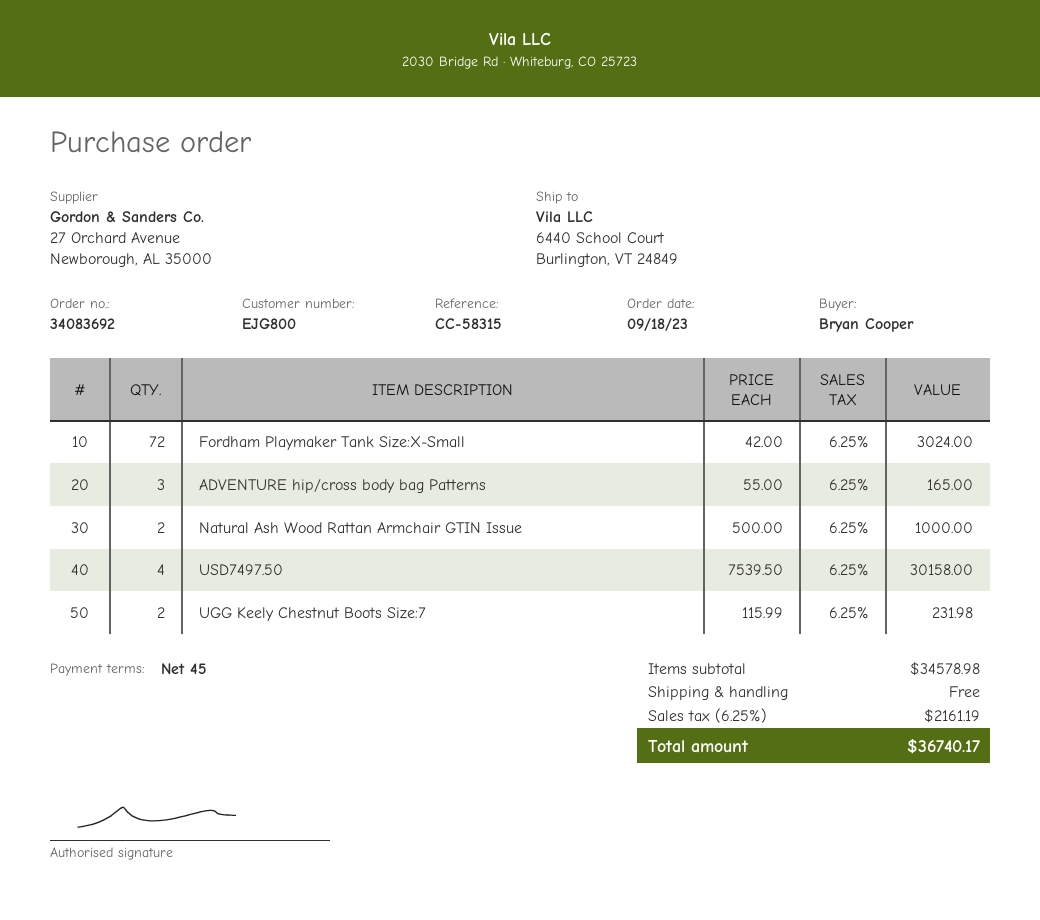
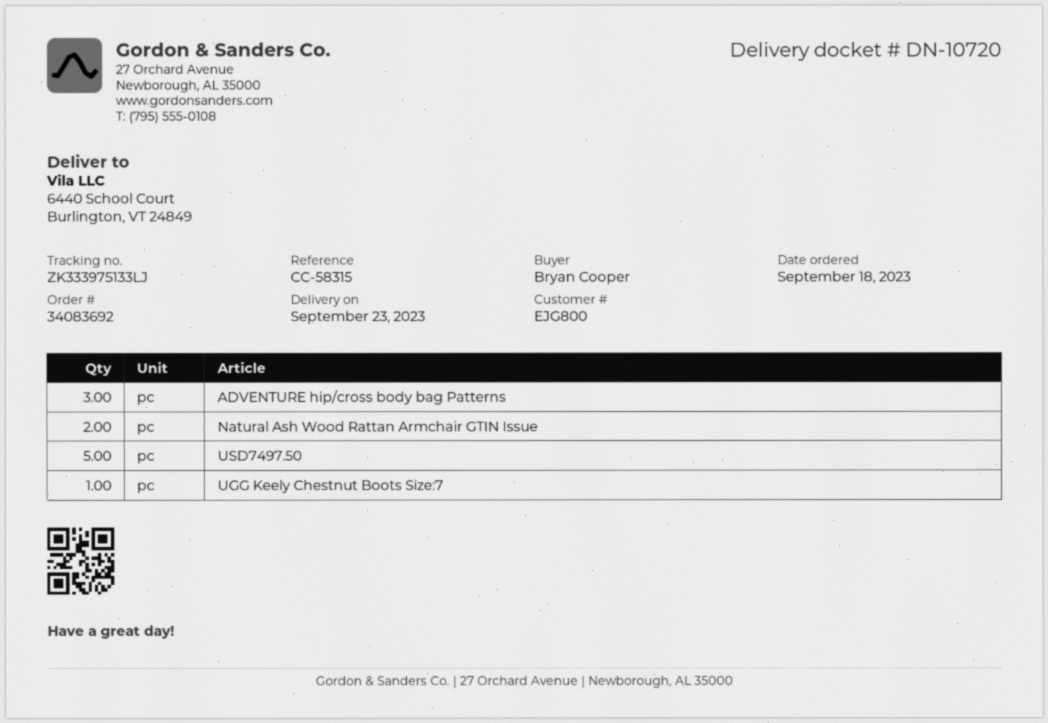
Fordham Playmaker Tank Size:X-Small: 72 -> none
USD7497.50: 4 -> 5
UGG Keely Chestnut Boots Size:7: 2 -> 1

